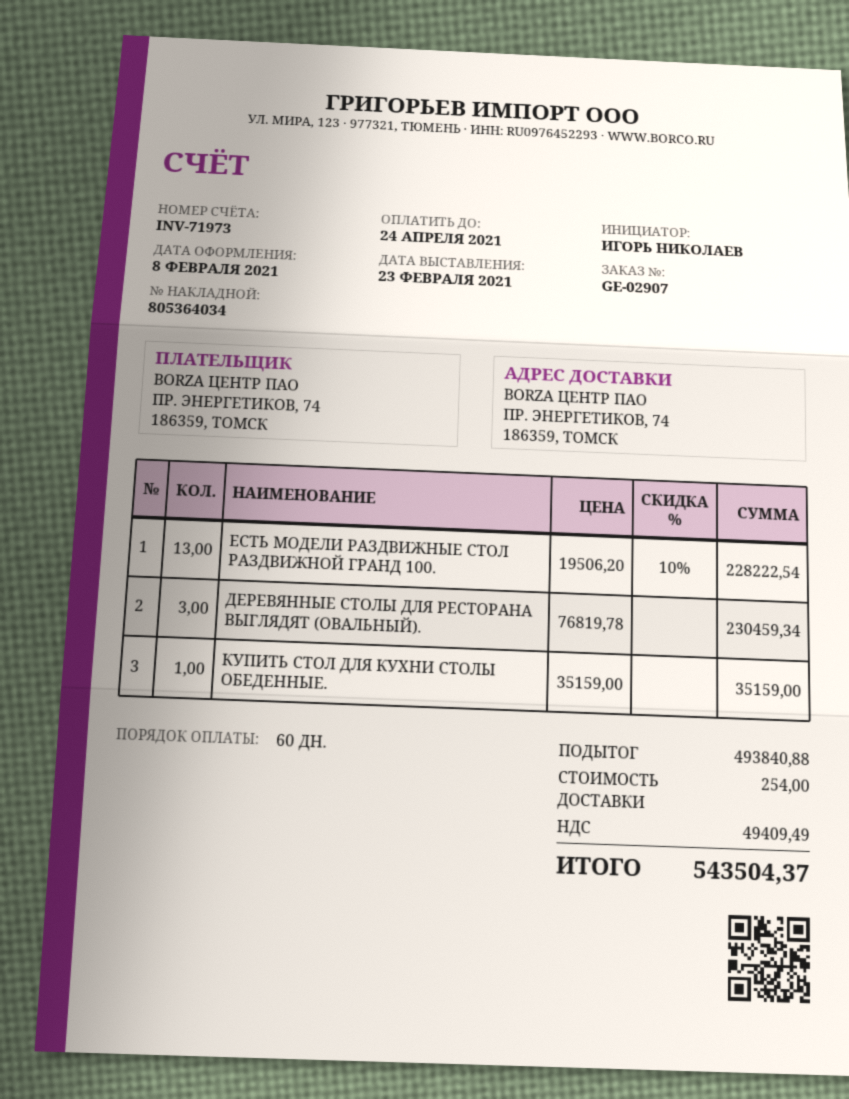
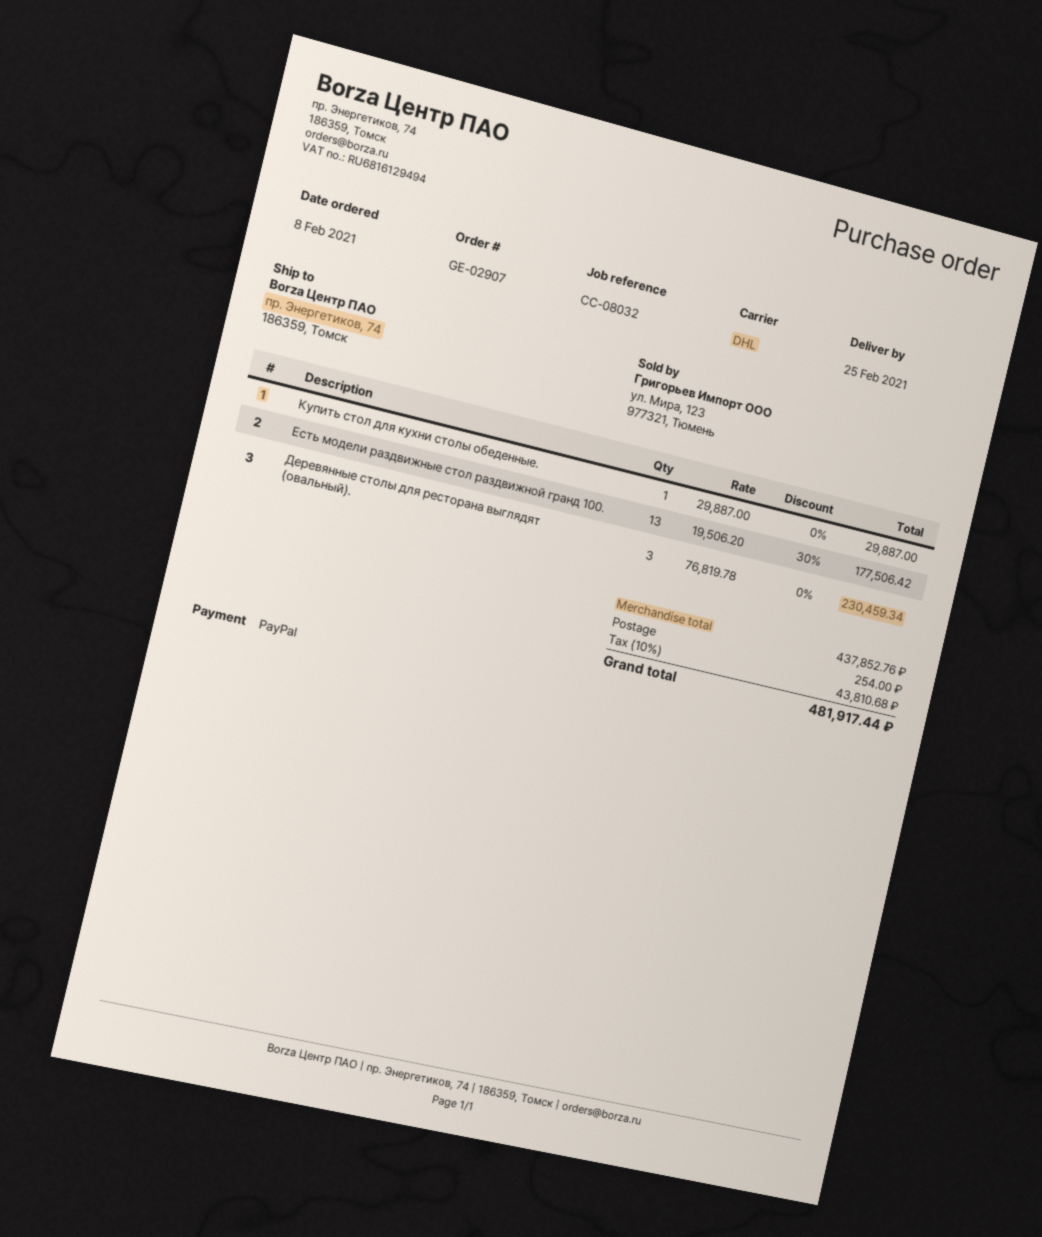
ЕСТЬ МОДЕЛИ РАЗДВИЖНЫЕ СТОЛ РАЗДВИЖНОЙ ГРАНД 100.: 13 x 19506.20 - 10% = 228222.54 -> 13 x 19506.20 - 30% = 177506.42
КУПИТЬ СТОЛ ДЛЯ КУХНИ СТОЛЫ ОБЕДЕННЫЕ.: 1 x 35159.00 = 35159.00 -> 1 x 29887.00 = 29887.00
subtotal: 493840.88 -> 437852.76
tax: 49409.49 -> 43810.68
total: 543504.37 -> 481917.44

